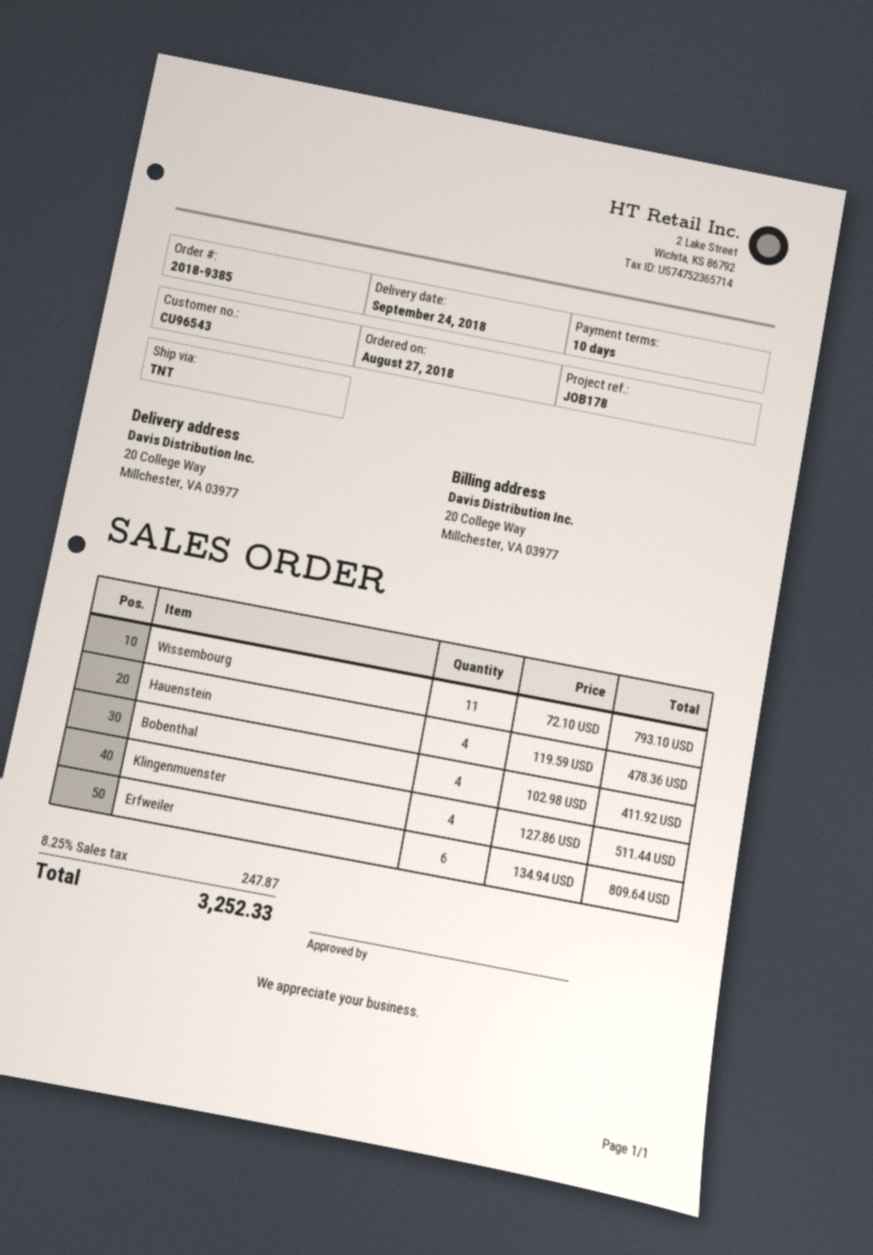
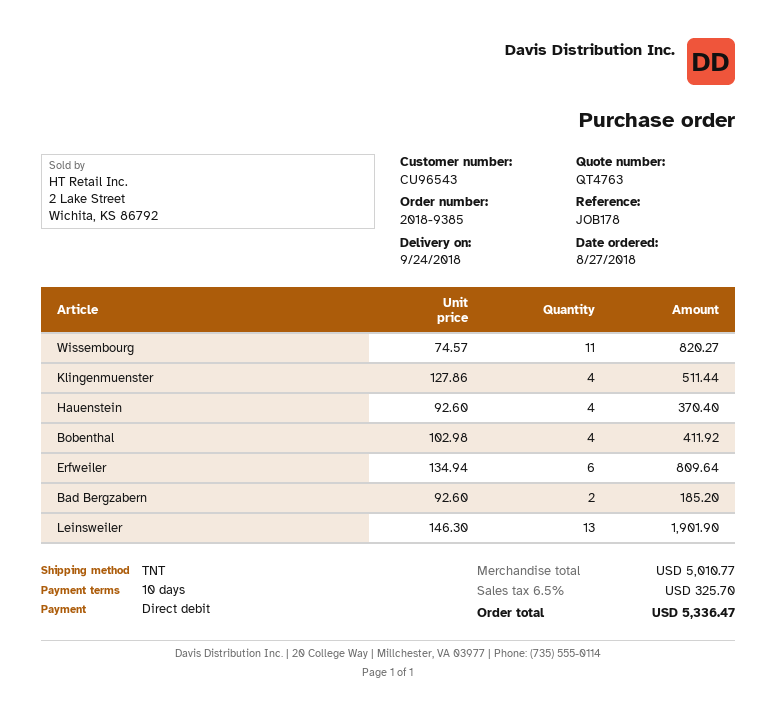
Wissembourg: 11 x 72.10 = 793.10 -> 11 x 74.57 = 820.27
Hauenstein: 4 x 119.59 = 478.36 -> 4 x 92.60 = 370.40
Bad Bergzabern: none -> 2 x 92.60 = 185.20
Leinsweiler: none -> 13 x 146.30 = 1901.90
tax: 8.25% = 247.87 -> 6.5% = 325.70
total: 3252.33 -> 5336.47

